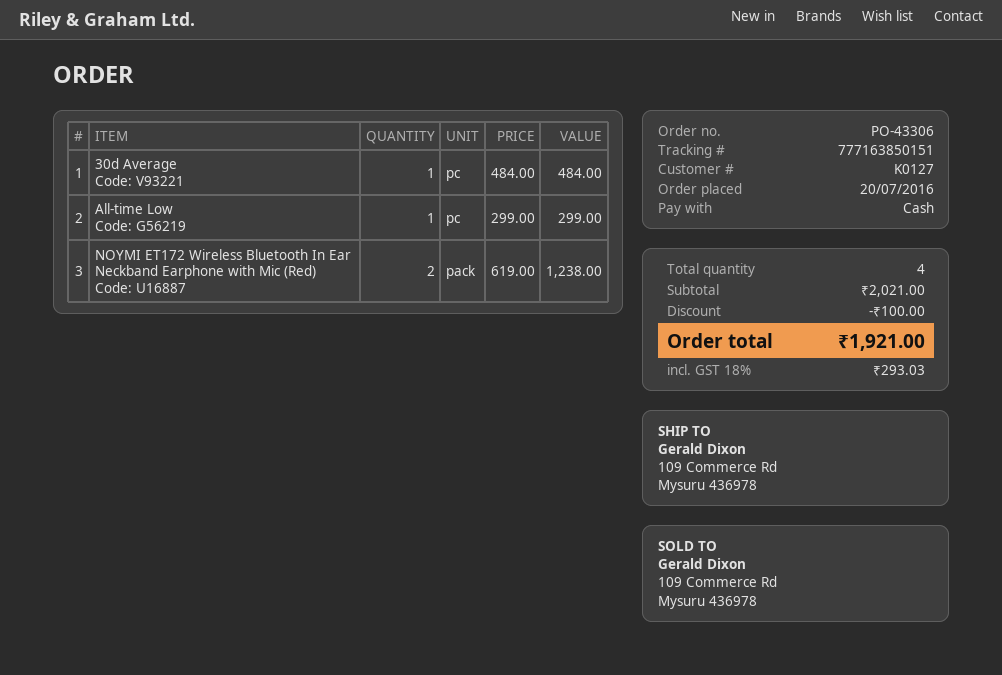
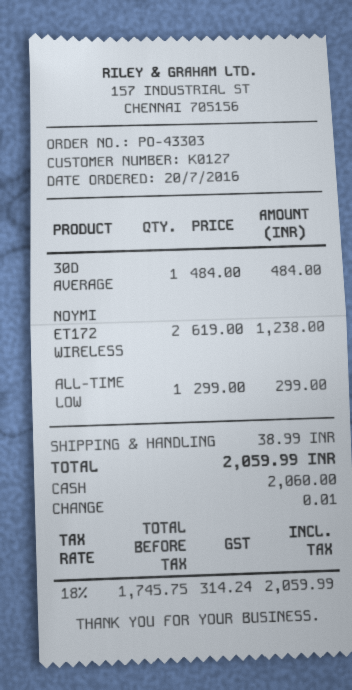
order number: PO-43306 -> PO-43303
discount: 100.00 -> none
shipping: none -> 38.99
tax: 18% = 293.03 -> 18% = 314.24
total: 1921.00 -> 2059.99

